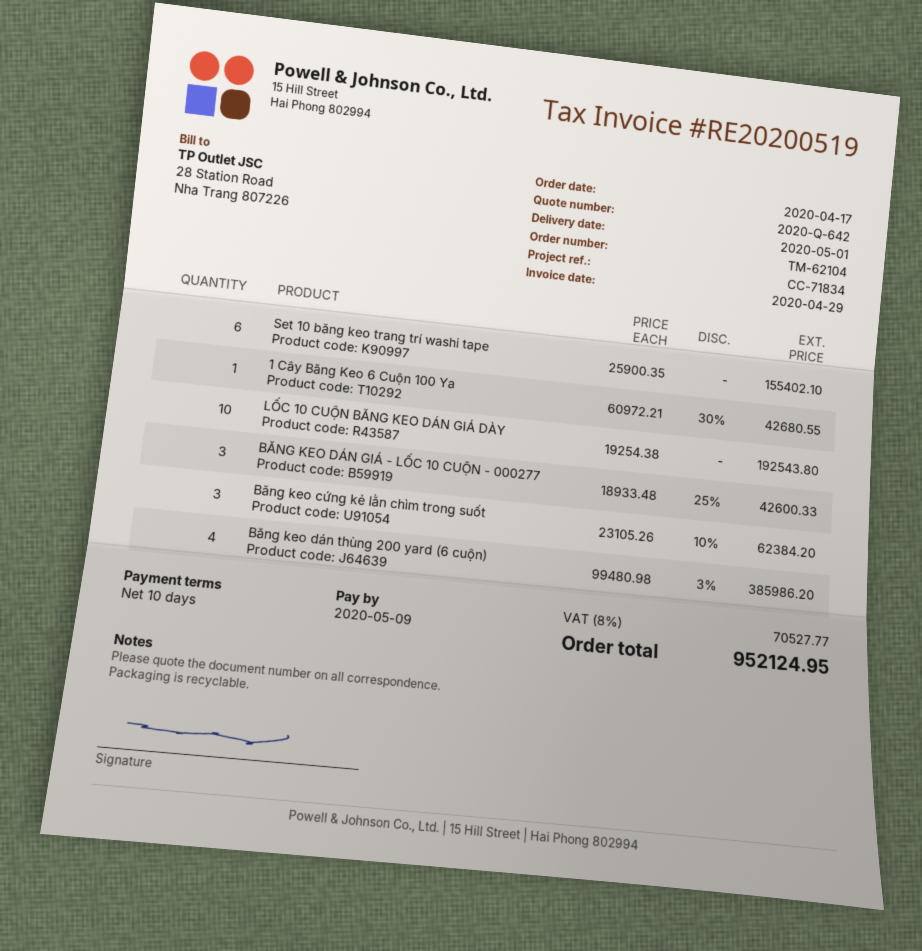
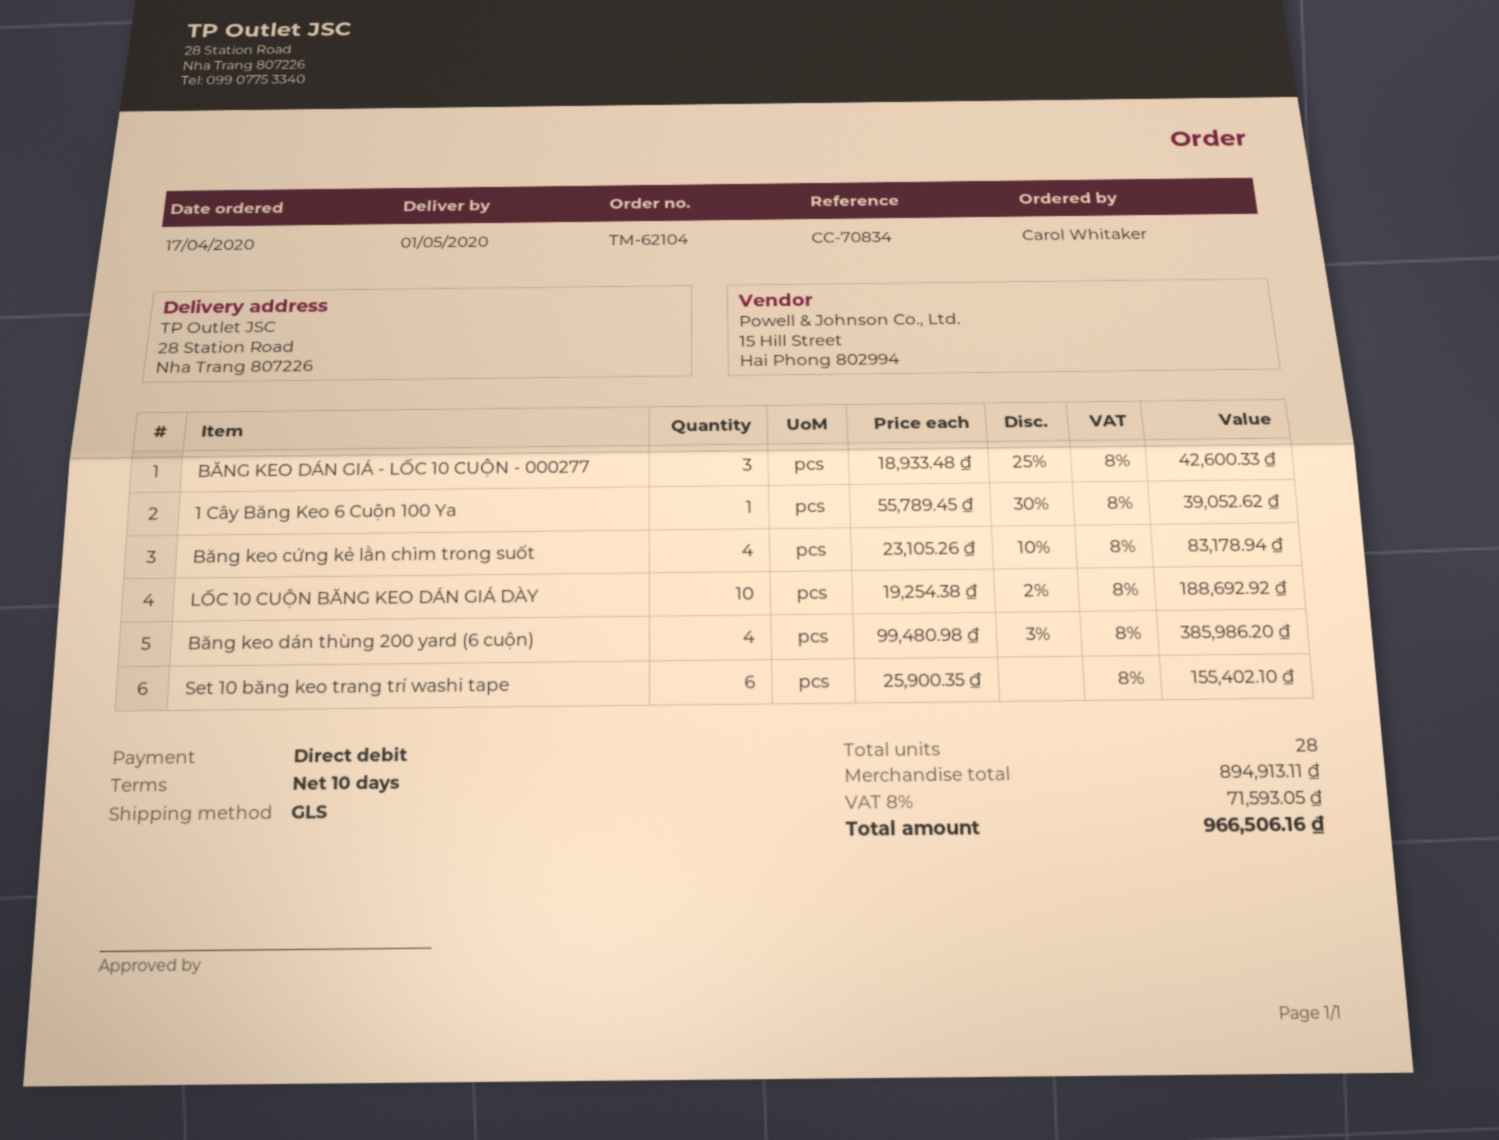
reference: CC-71834 -> CC-70834
1 Cây Băng Keo 6 Cuộn 100 Ya: 1 x 60972.21 - 30% = 42680.55 -> 1 x 55789.45 - 30% = 39052.62
LỐC 10 CUỘN BĂNG KEO DÁN GIÁ DÀY: 10 x 19254.38 = 192543.80 -> 10 x 19254.38 - 2% = 188692.92
Băng keo cứng kẻ lằn chìm trong suốt: 3 x 23105.26 - 10% = 62384.20 -> 4 x 23105.26 - 10% = 83178.94
tax: 8% = 70527.77 -> 8% = 71593.05
total: 952124.95 -> 966506.16

